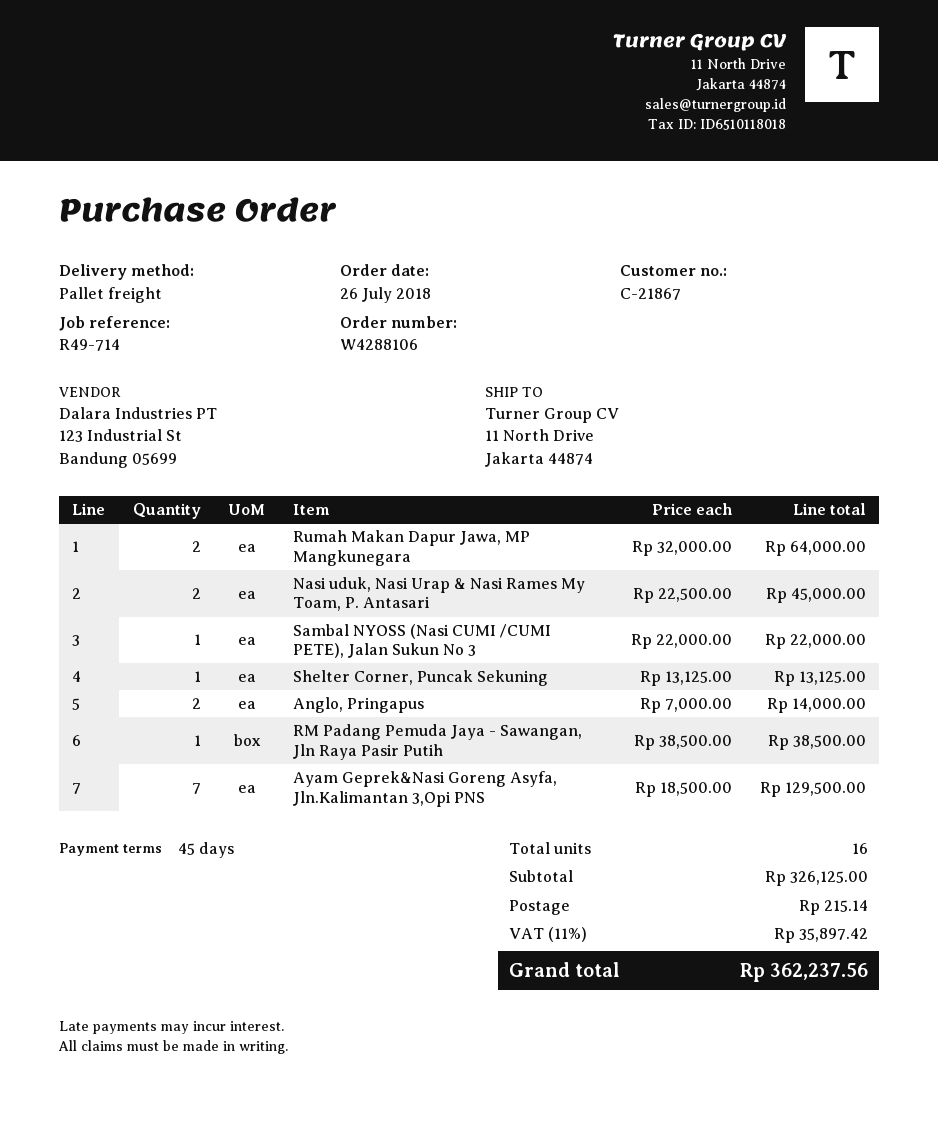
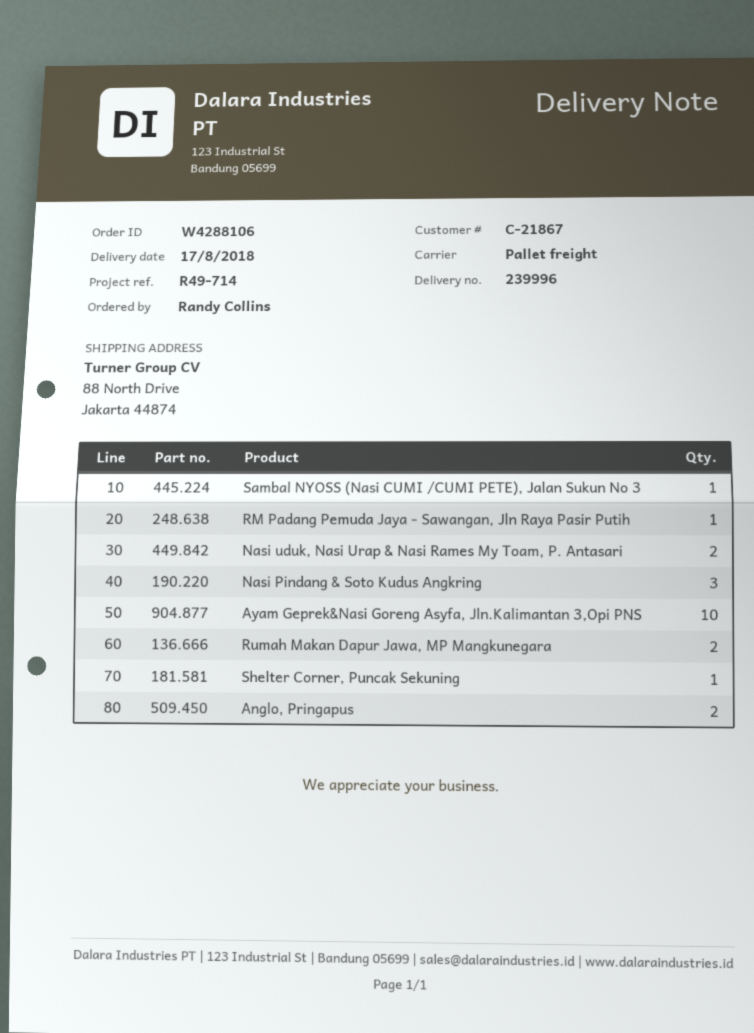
ship to: 11 North Drive, Jakarta 44874 -> 88 North Drive, Jakarta 44874
Ayam Geprek&Nasi Goreng Asyfa, Jln.Kalimantan 3,Opi PNS: 7 -> 10
Nasi Pindang & Soto Kudus Angkring: none -> 3

